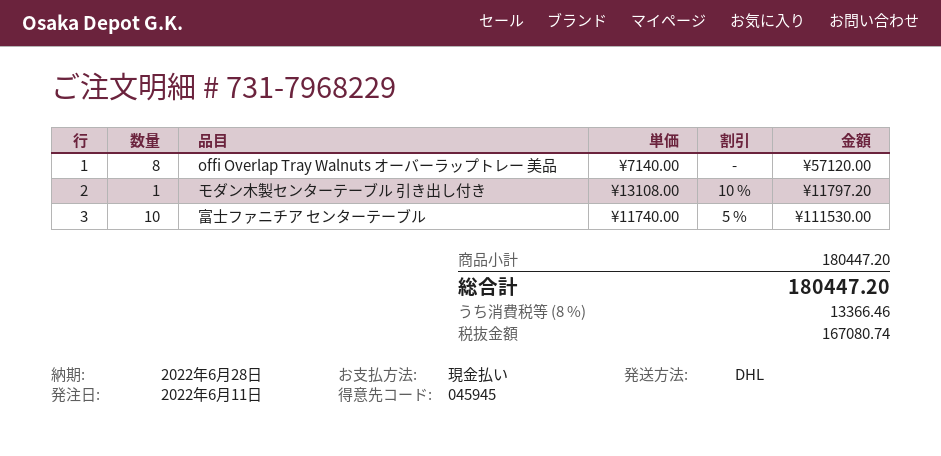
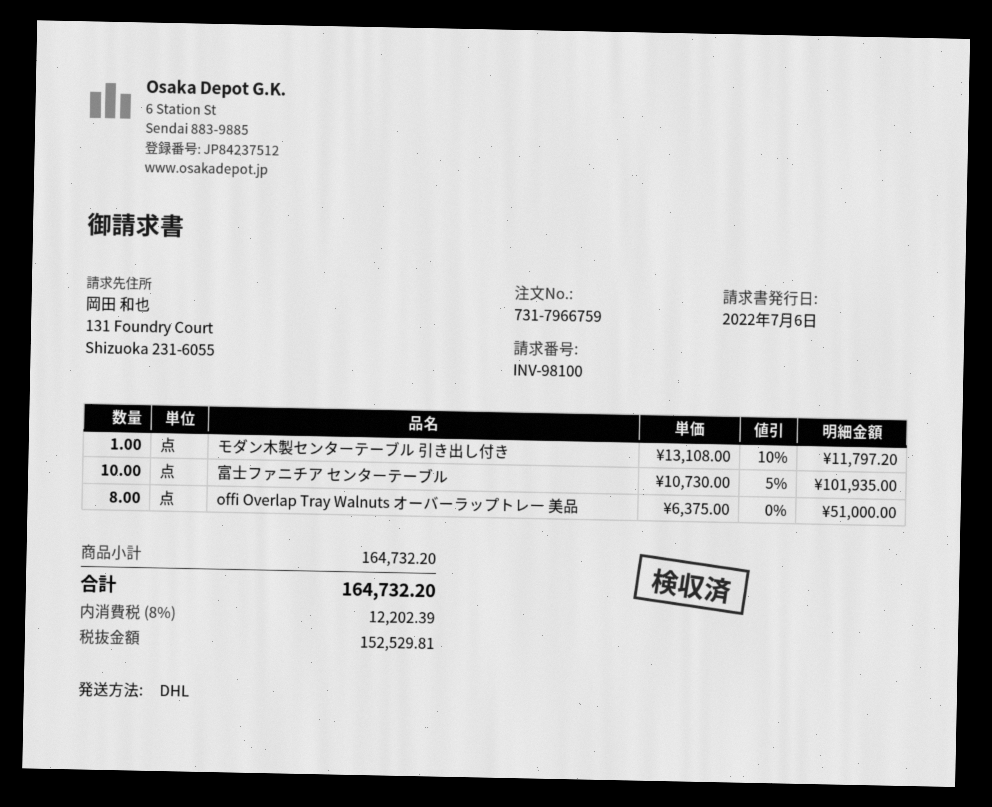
order number: 731-7968229 -> 731-7966759
offi Overlap Tray Walnuts オーバーラップトレー 美品: 8 x 7140.00 = 57120.00 -> 8 x 6375.00 = 51000.00
富士ファニチア センターテーブル: 10 x 11740.00 - 5% = 111530.00 -> 10 x 10730.00 - 5% = 101935.00
subtotal: 180447.20 -> 164732.20
net: 167080.74 -> 152529.81
tax: 8% = 13366.46 -> 8% = 12202.39
total: 180447.20 -> 164732.20

